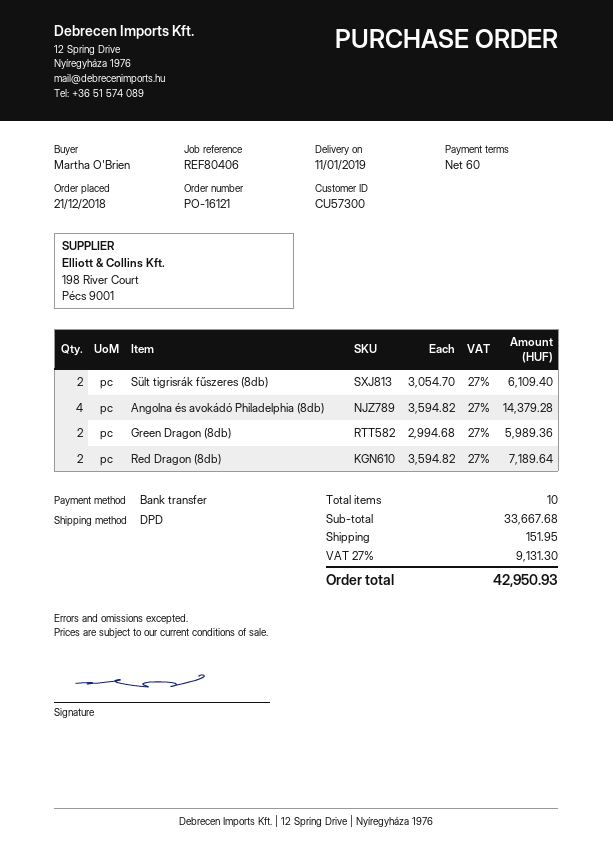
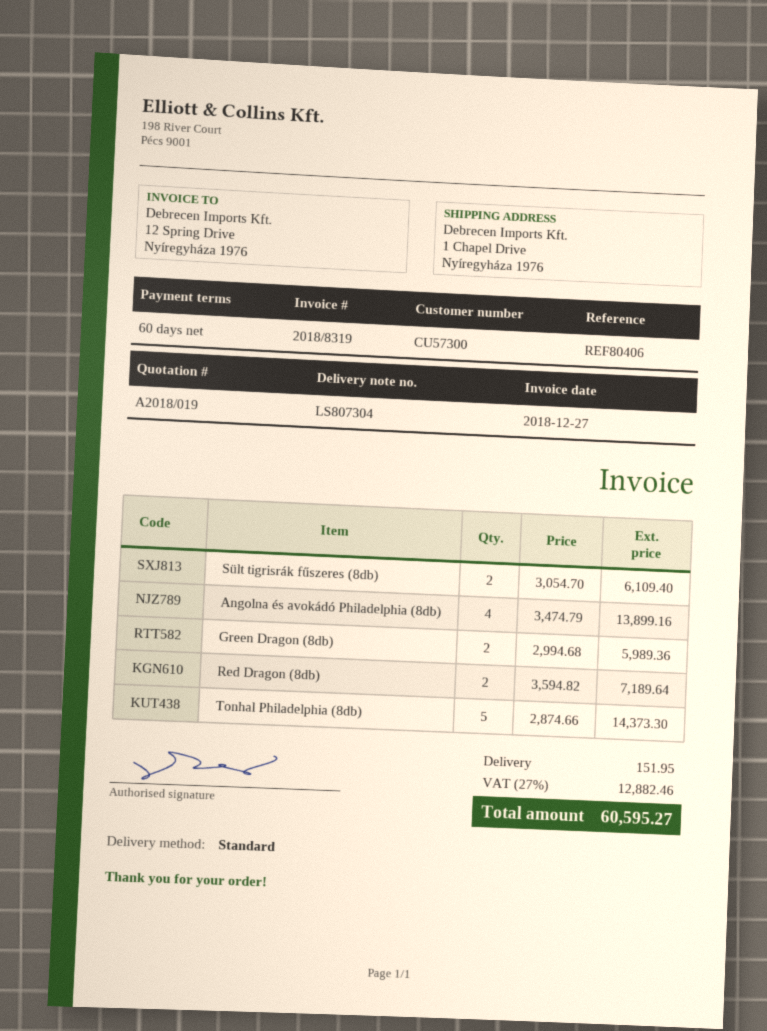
shipping method: DPD -> standard
Angolna és avokádó Philadelphia (8db): 4 x 3594.82 = 14379.28 -> 4 x 3474.79 = 13899.16
Tonhal Philadelphia (8db): none -> 5 x 2874.66 = 14373.30
tax: 27% = 9131.30 -> 27% = 12882.46
total: 42950.93 -> 60595.27

